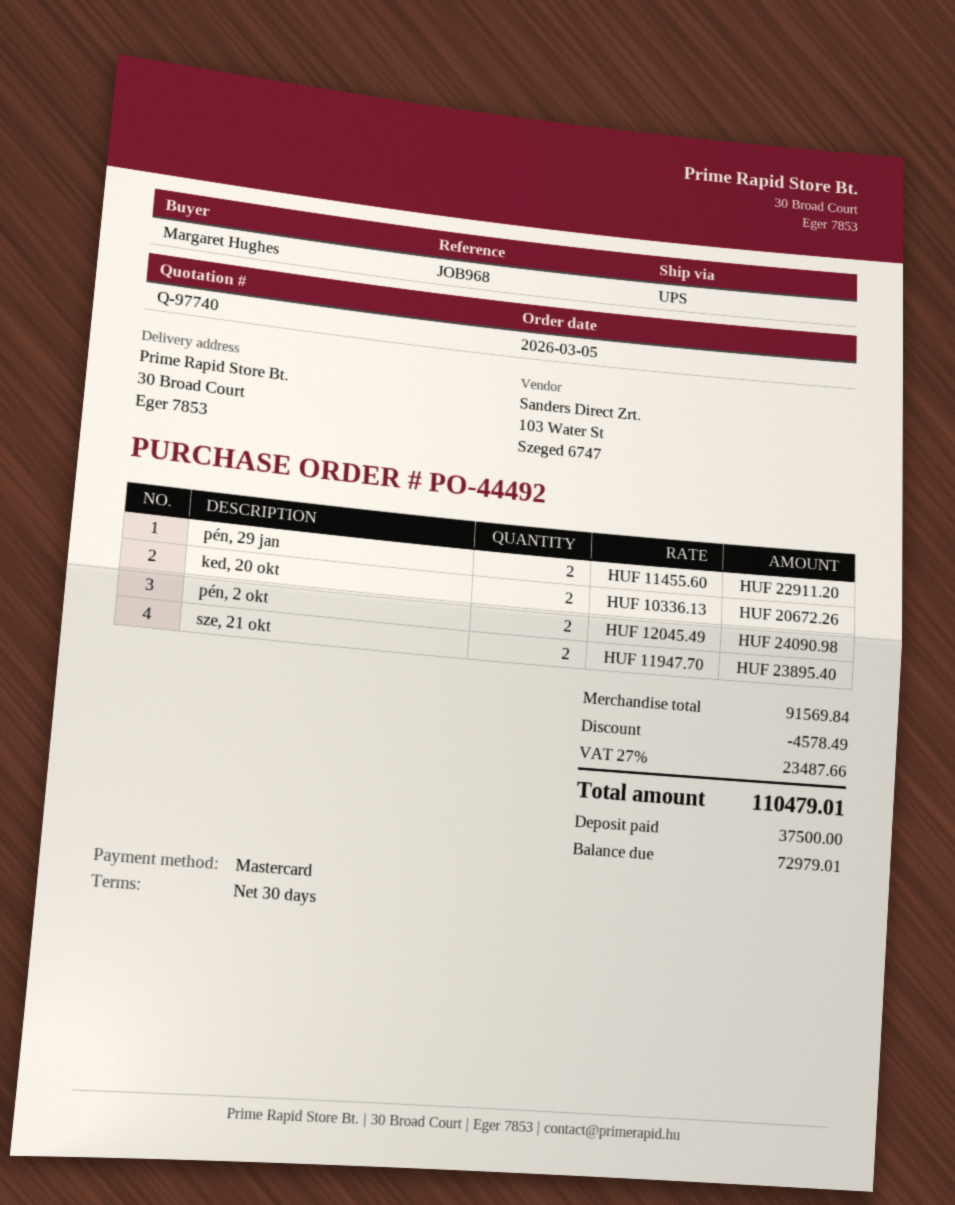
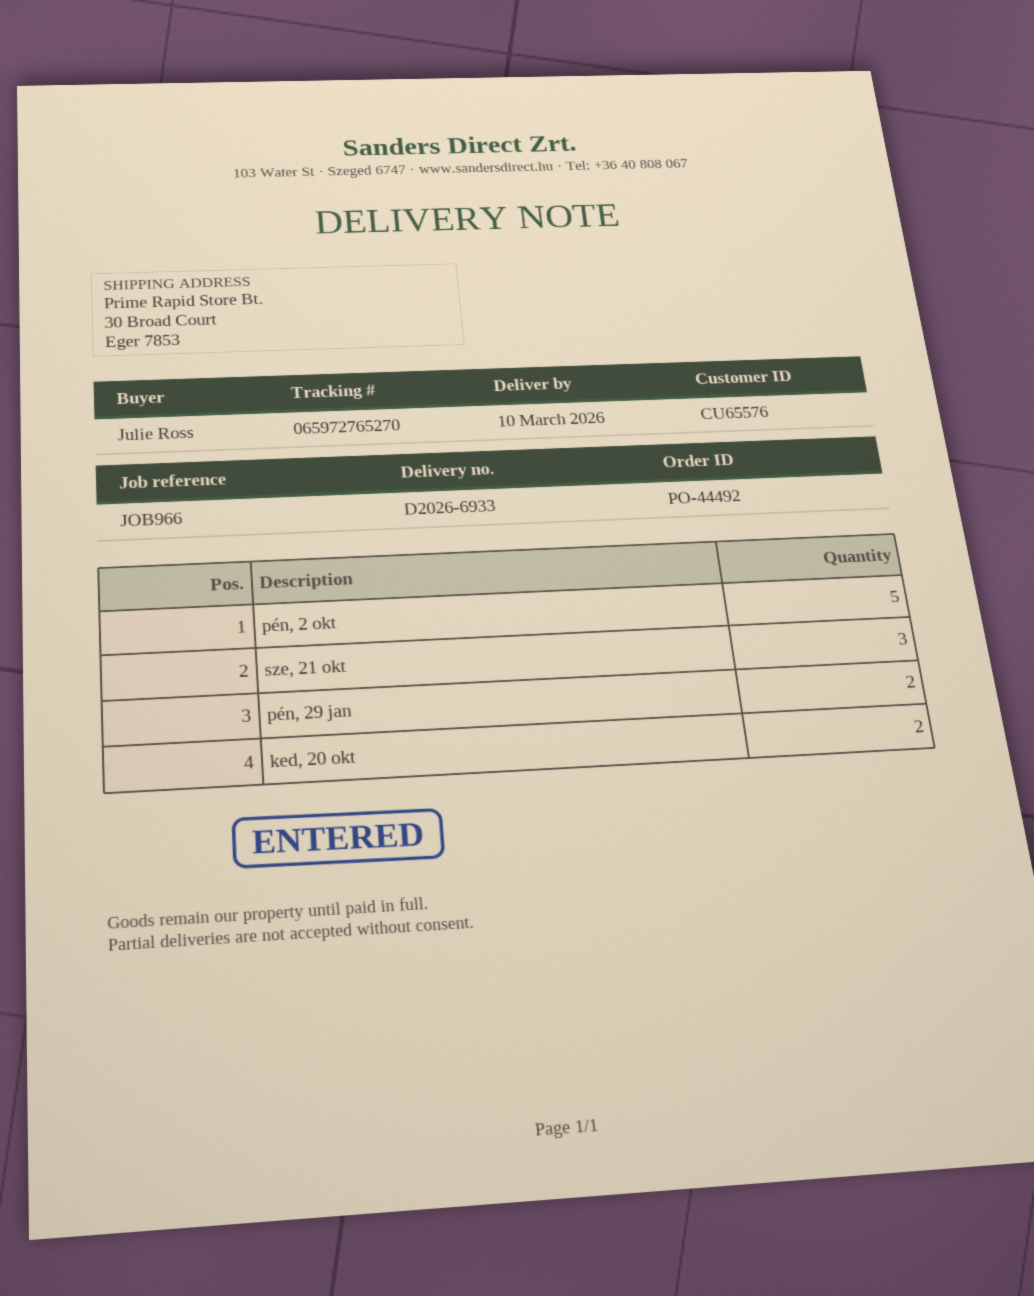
reference: JOB968 -> JOB966
ordered by: Margaret Hughes -> Julie Ross
pén, 2 okt: 2 -> 5
sze, 21 okt: 2 -> 3

